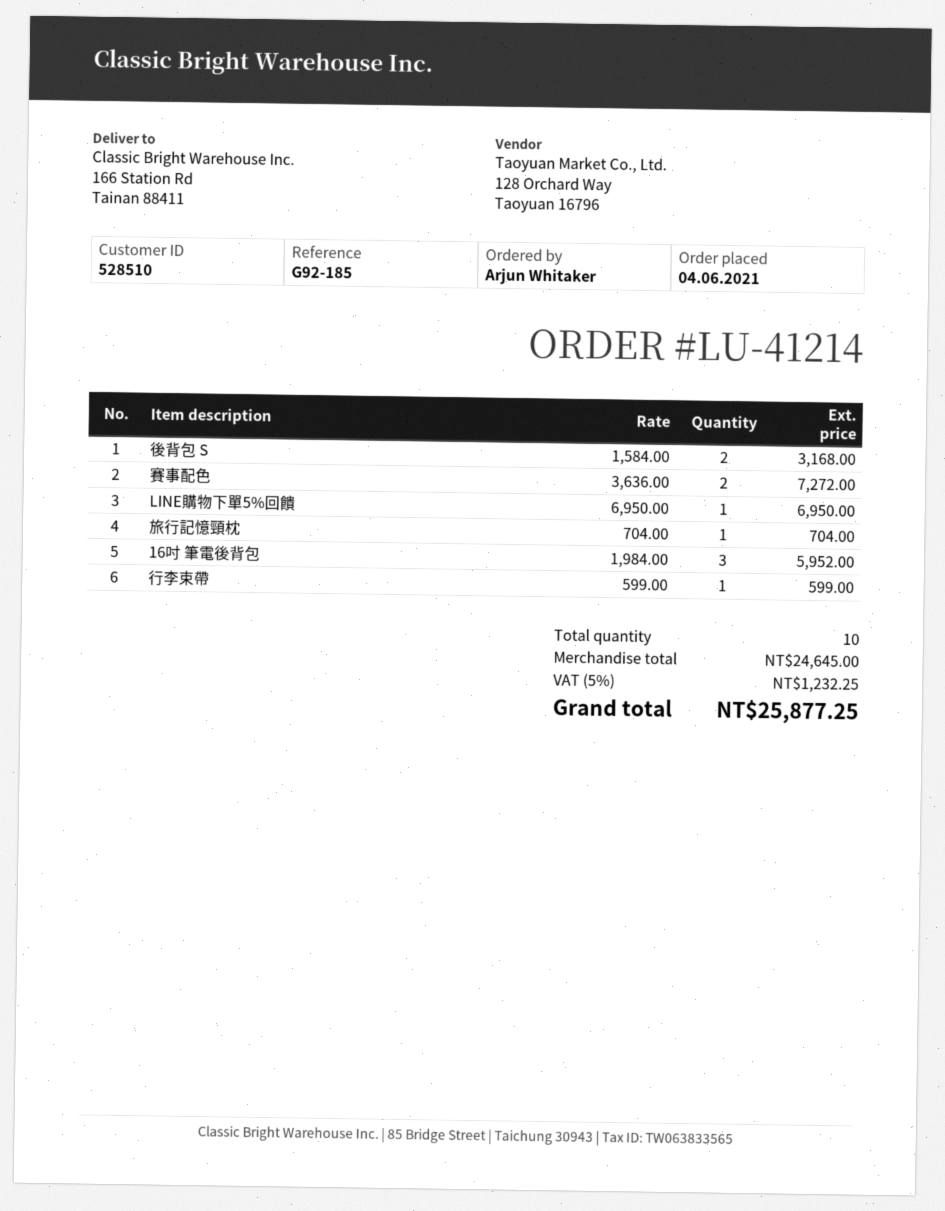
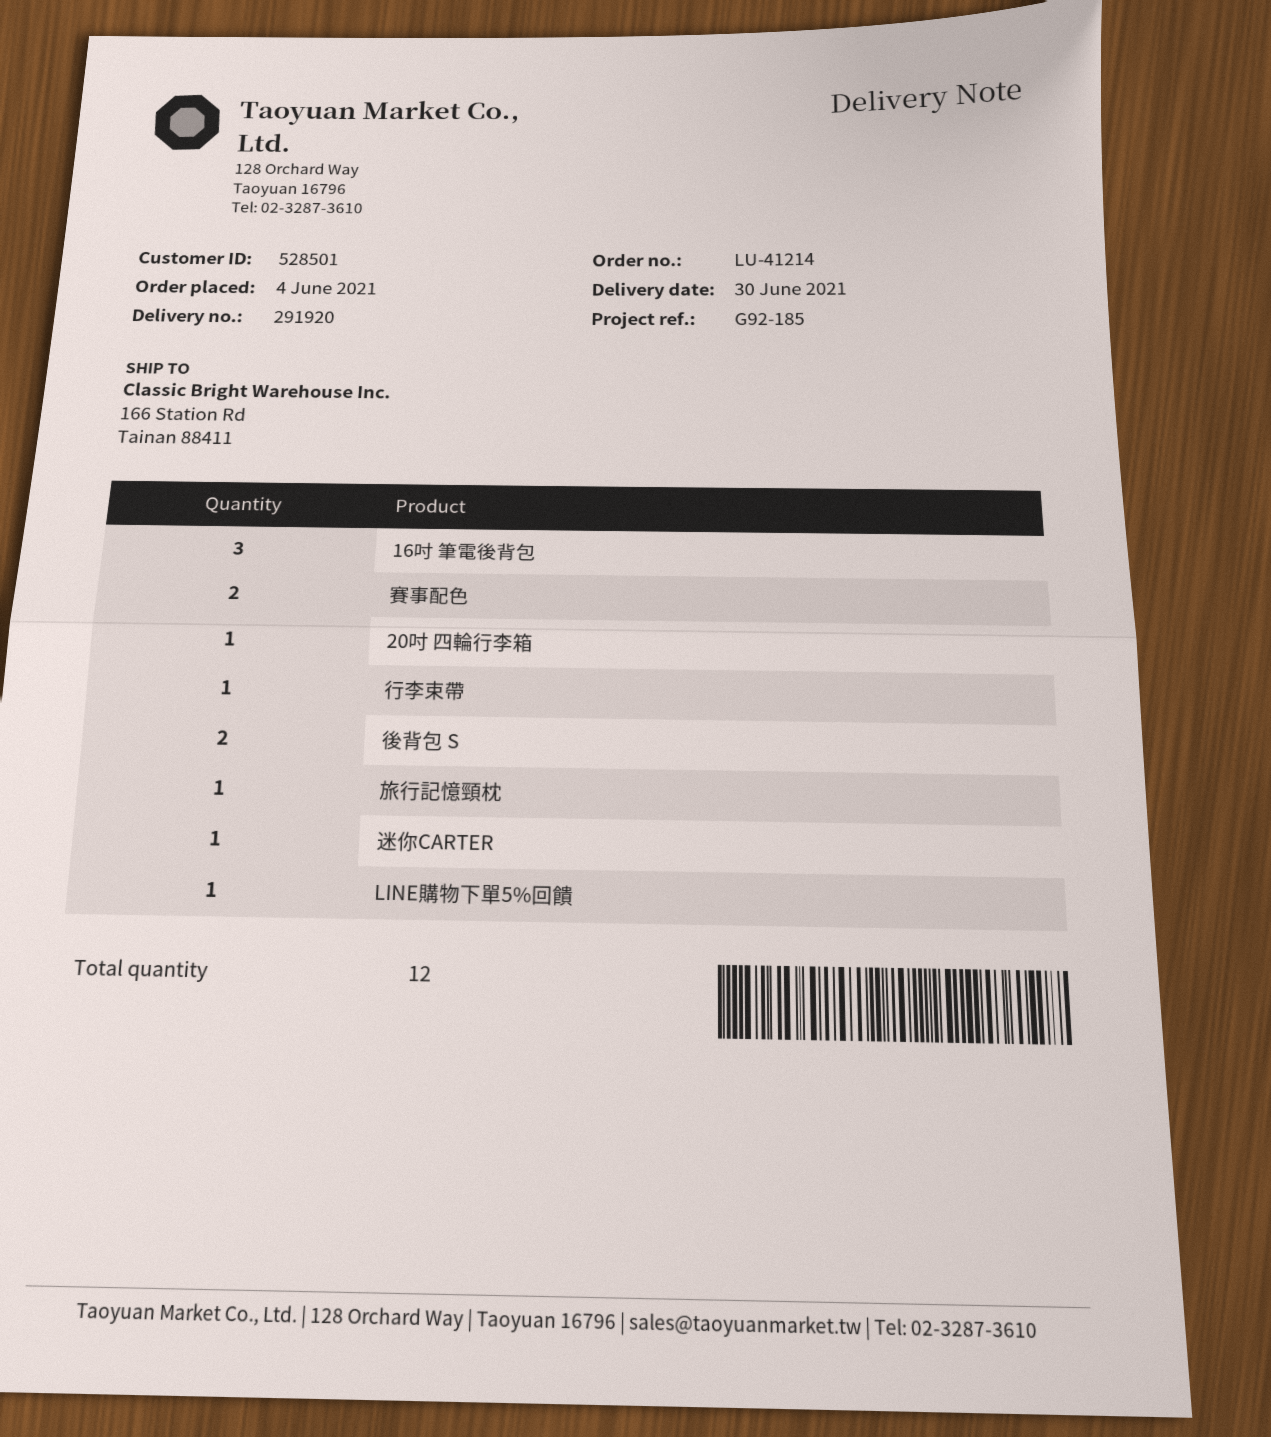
customer number: 528510 -> 528501
20吋 四輪行李箱: none -> 1
迷你CARTER: none -> 1
total quantity: 10 -> 12

